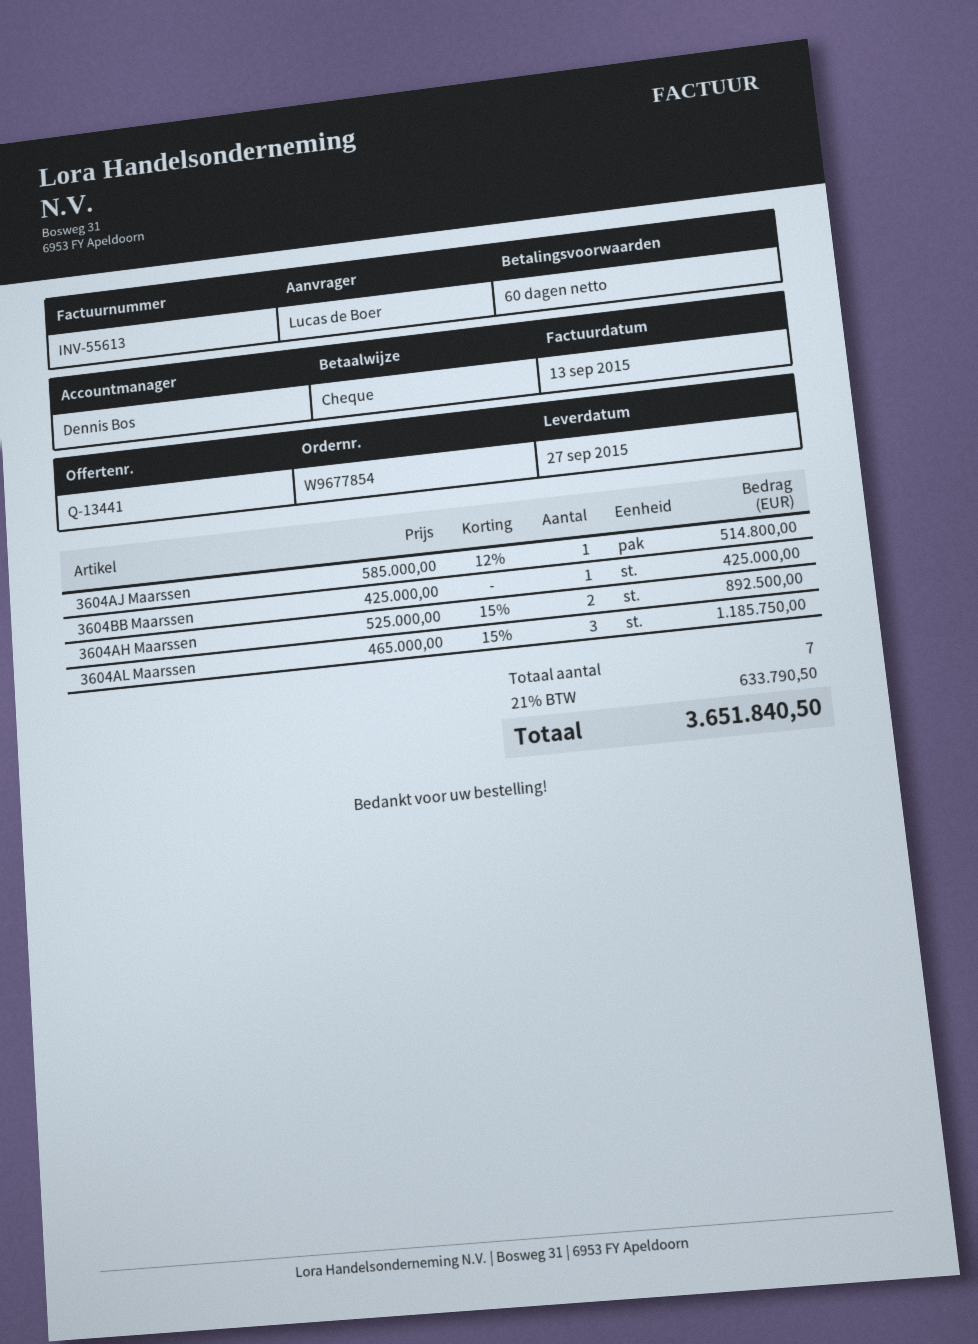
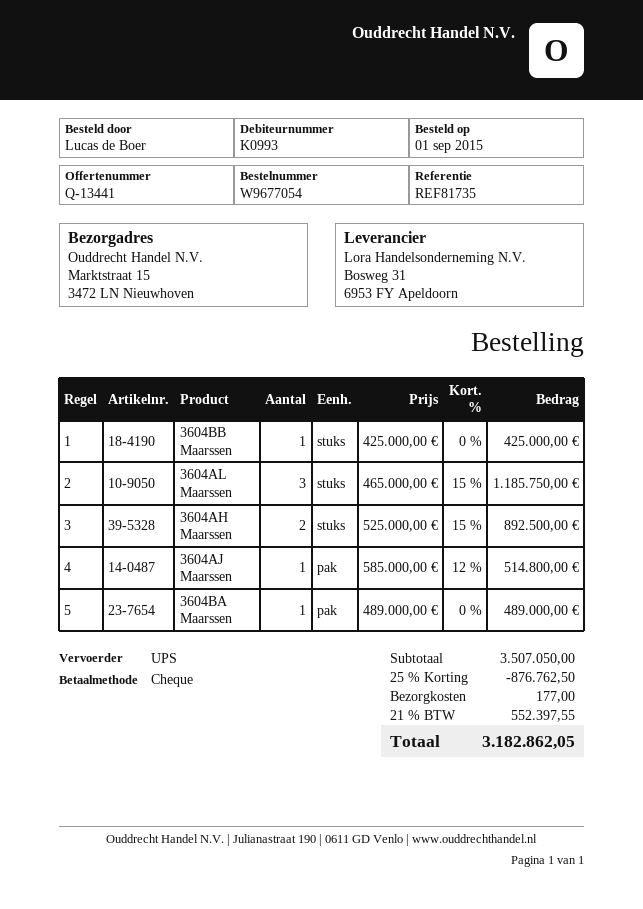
order number: W9677854 -> W9677054
3604BA Maarssen: none -> 1 x 489000.00 = 489000.00
discount: none -> 25% = 876762.50
shipping: none -> 177.00
tax: 21% = 633790.50 -> 21% = 552397.55
total: 3651840.50 -> 3182862.05

